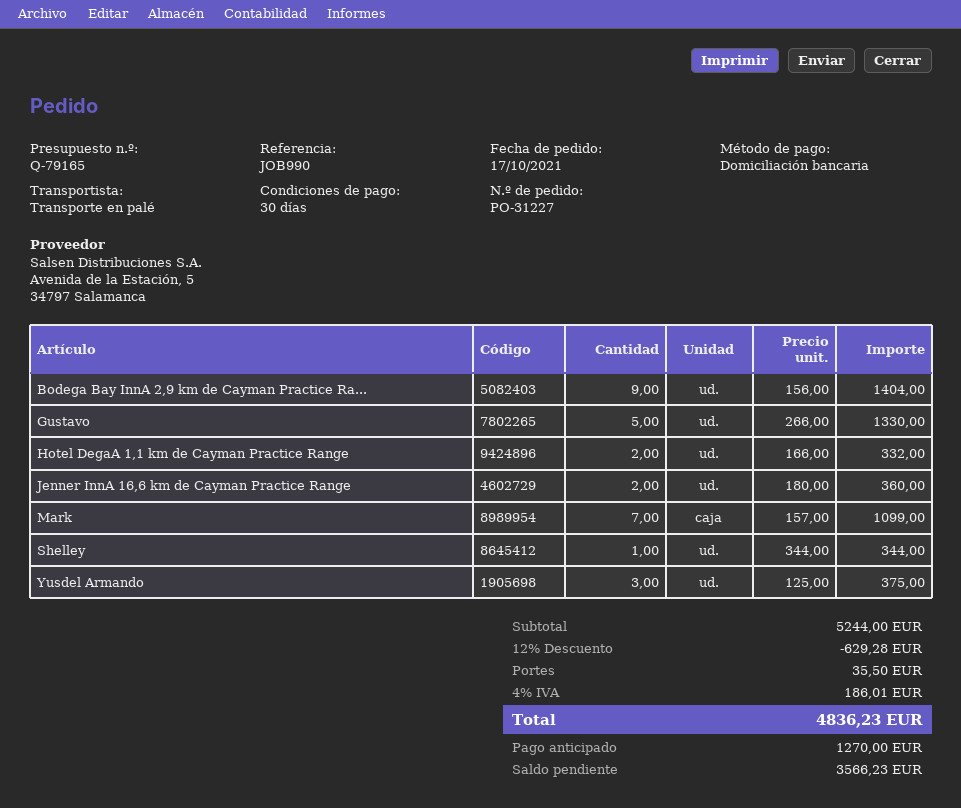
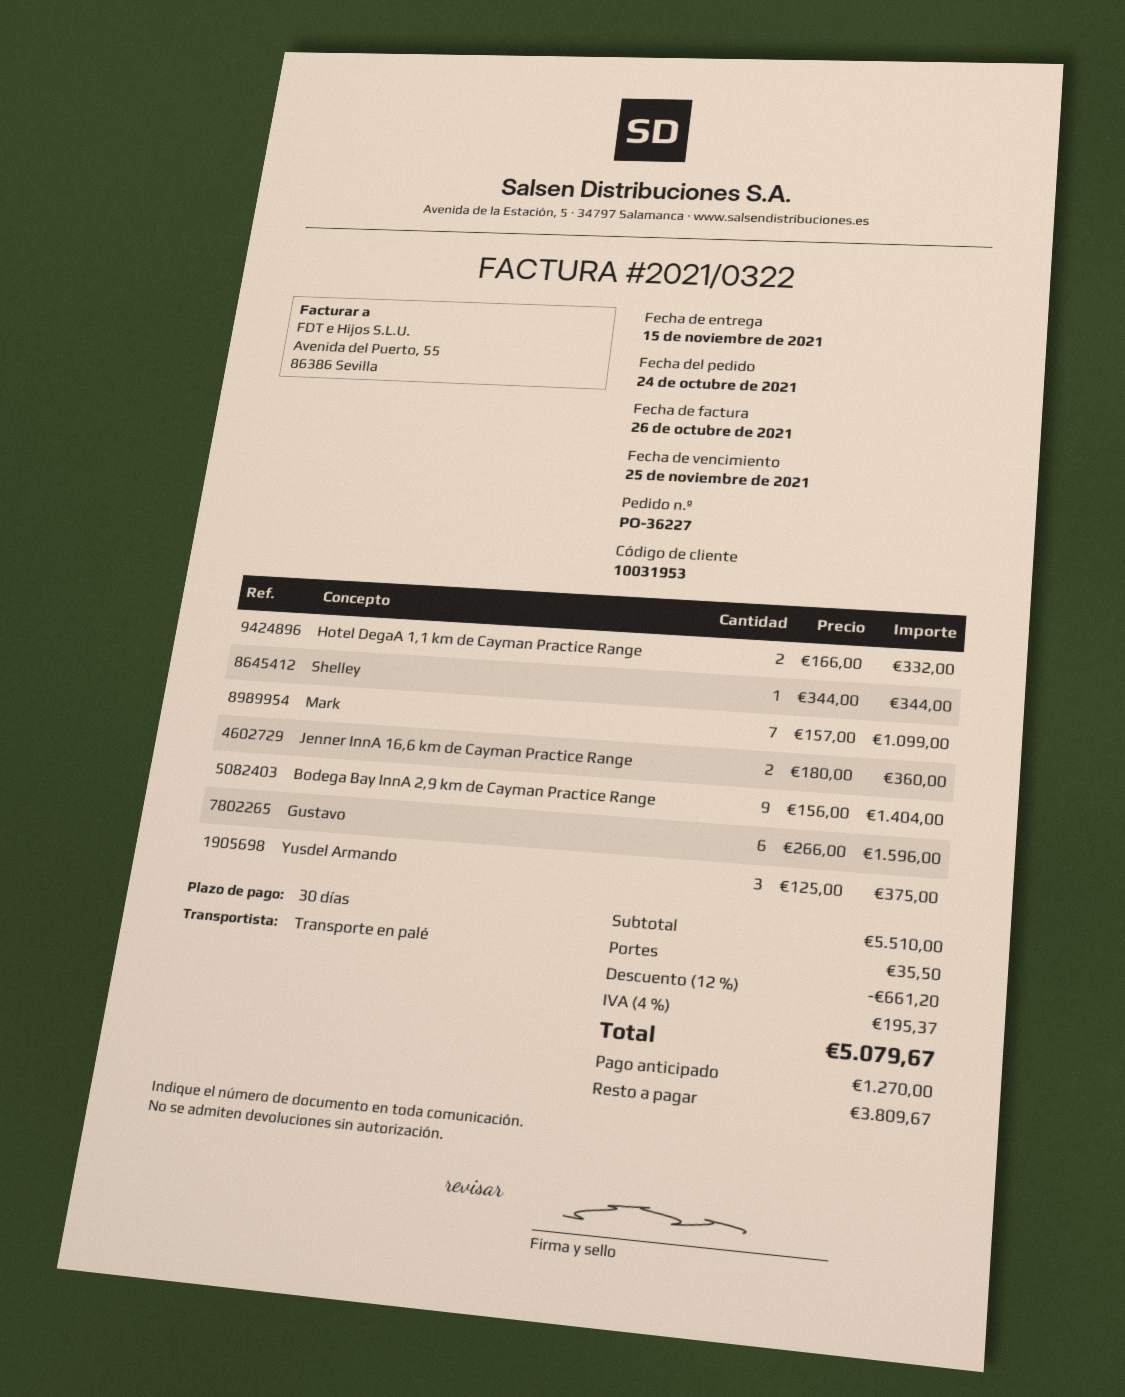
order number: PO-31227 -> PO-36227
order date: 2021-10-17 -> 2021-10-24
Gustavo: 5 x 266.00 = 1330.00 -> 6 x 266.00 = 1596.00
subtotal: 5244.00 -> 5510.00
discount: 12% = 629.28 -> 12% = 661.20
tax: 4% = 186.01 -> 4% = 195.37
total: 4836.23 -> 5079.67
balance: 3566.23 -> 3809.67

